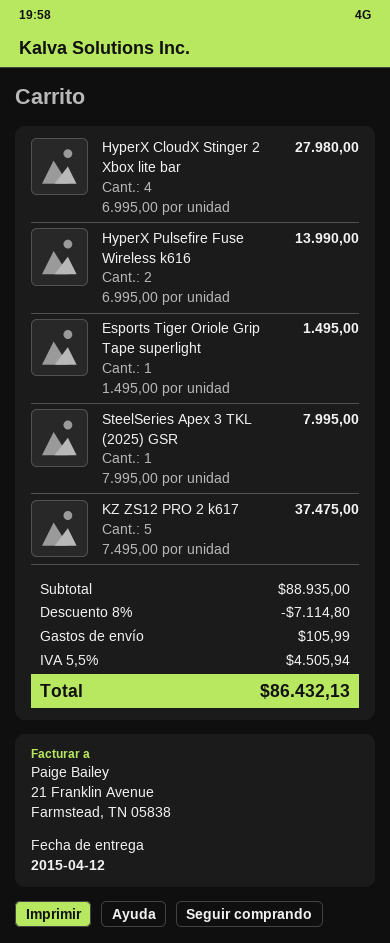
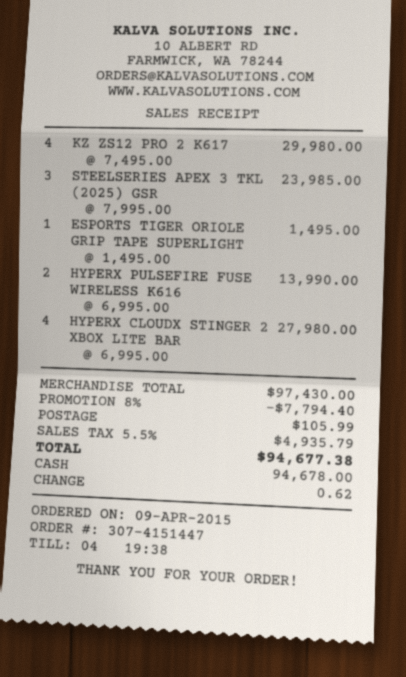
SteelSeries Apex 3 TKL (2025) GSR: 1 x 7995.00 = 7995.00 -> 3 x 7995.00 = 23985.00
KZ ZS12 PRO 2 k617: 5 x 7495.00 = 37475.00 -> 4 x 7495.00 = 29980.00
subtotal: 88935.00 -> 97430.00
discount: 8% = 7114.80 -> 8% = 7794.40
tax: 5.5% = 4505.94 -> 5.5% = 4935.79
total: 86432.13 -> 94677.38

